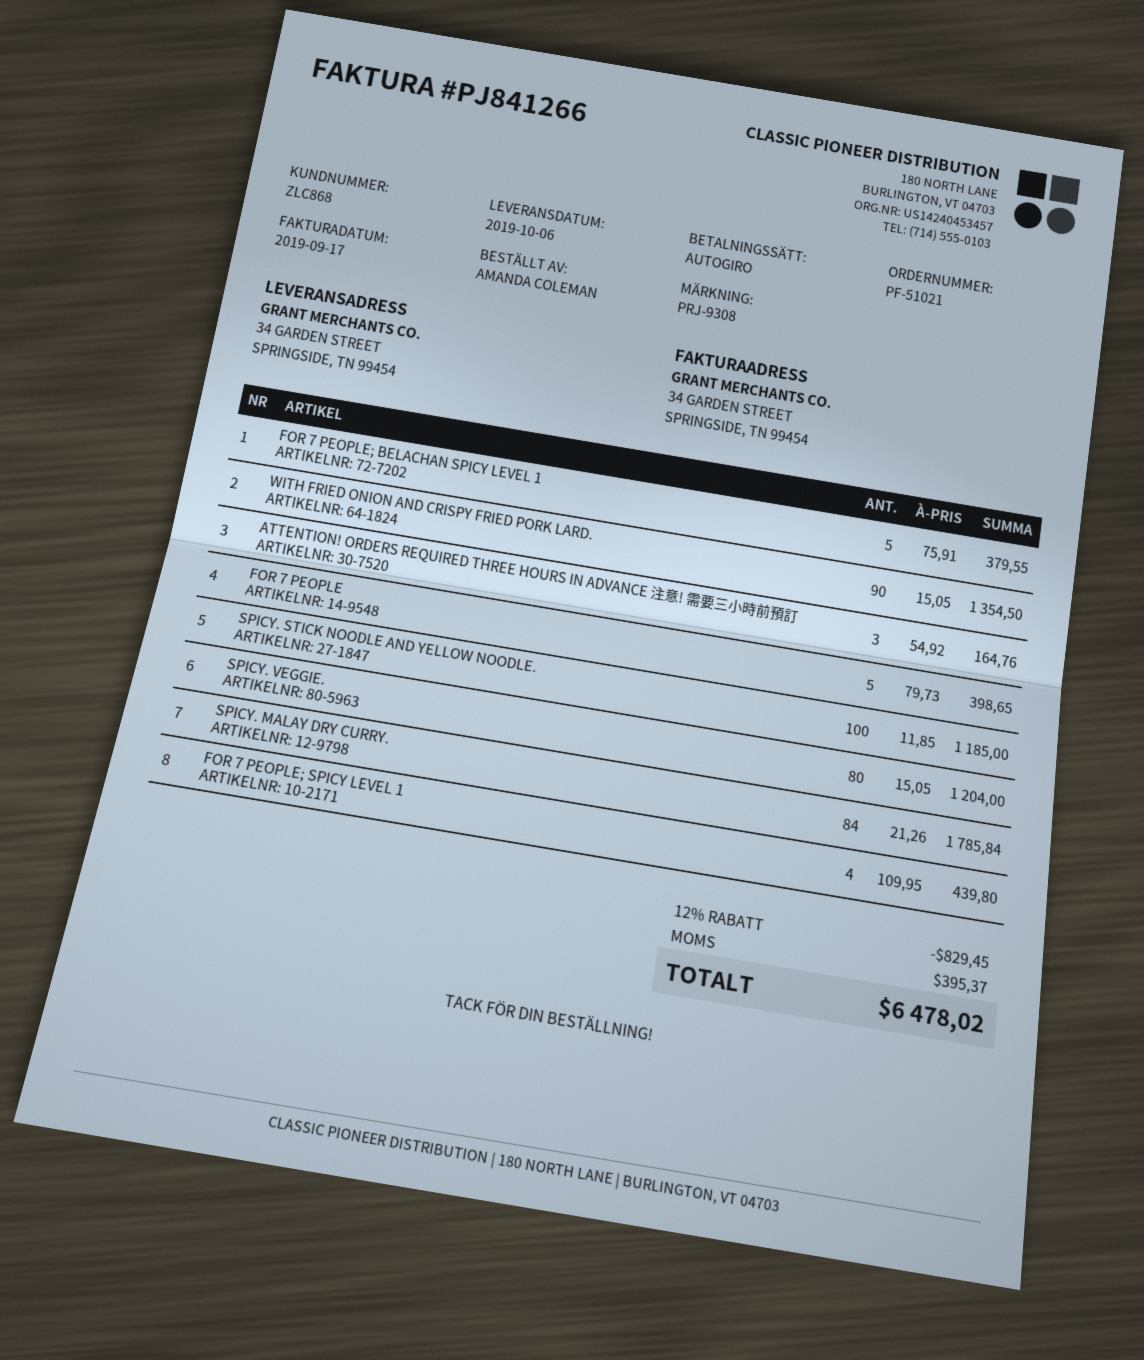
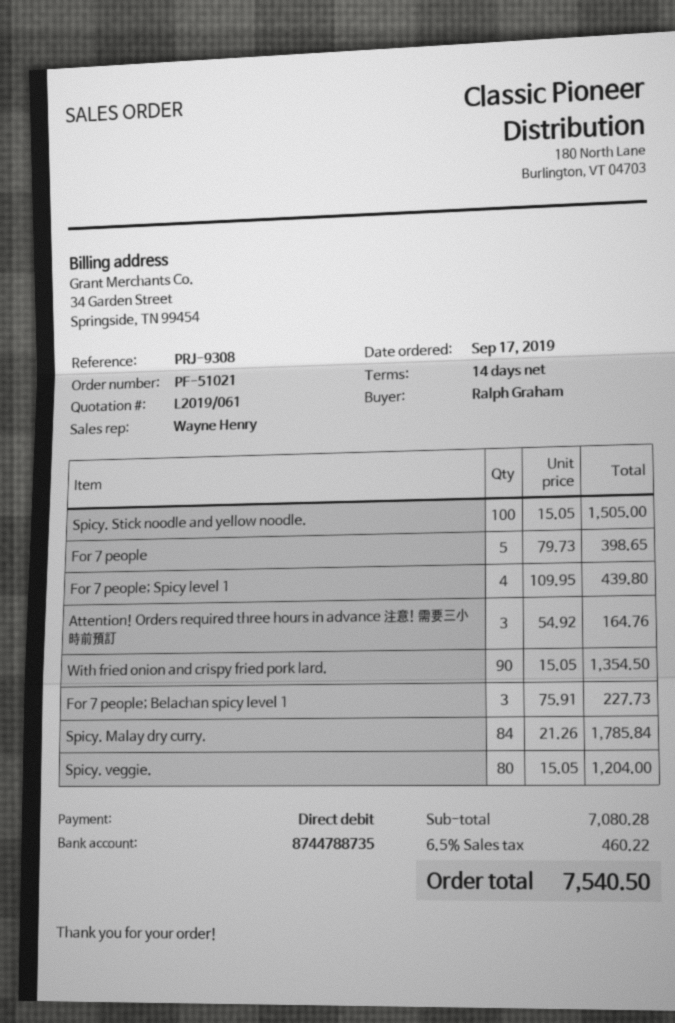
ordered by: AMANDA COLEMAN -> Ralph Graham
FOR 7 PEOPLE; BELACHAN SPICY LEVEL 1: 5 x 75.91 = 379.55 -> 3 x 75.91 = 227.73
SPICY. STICK NOODLE AND YELLOW NOODLE.: 100 x 11.85 = 1185.00 -> 100 x 15.05 = 1505.00
discount: 12% = 829.45 -> none
tax: 395.37 -> 460.22
total: 6478.02 -> 7540.50

